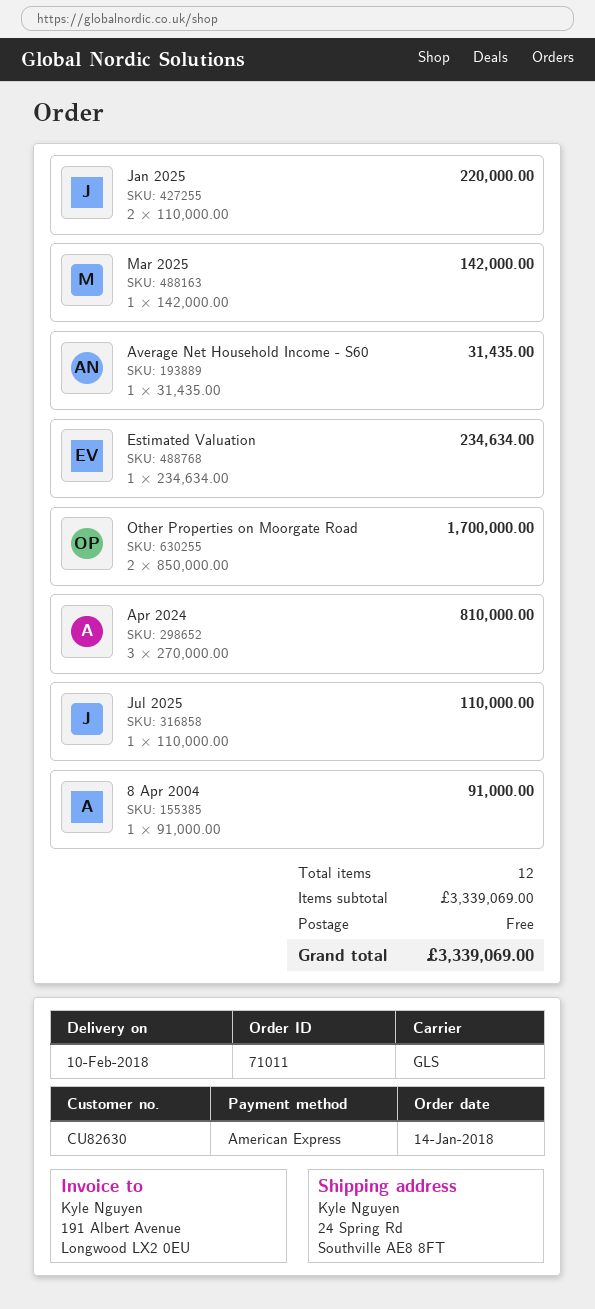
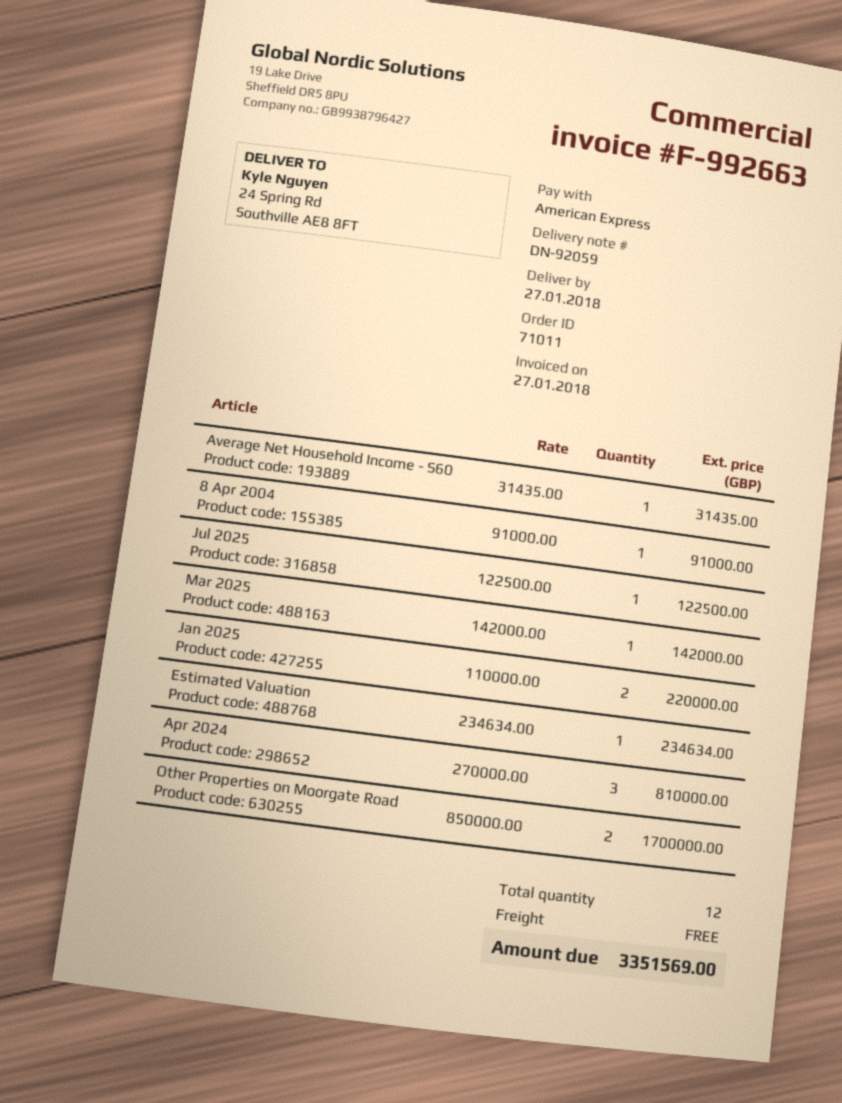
delivery date: 2018-02-10 -> 2018-01-27
Jul 2025: 1 x 110000.00 = 110000.00 -> 1 x 122500.00 = 122500.00
total: 3339069.00 -> 3351569.00

